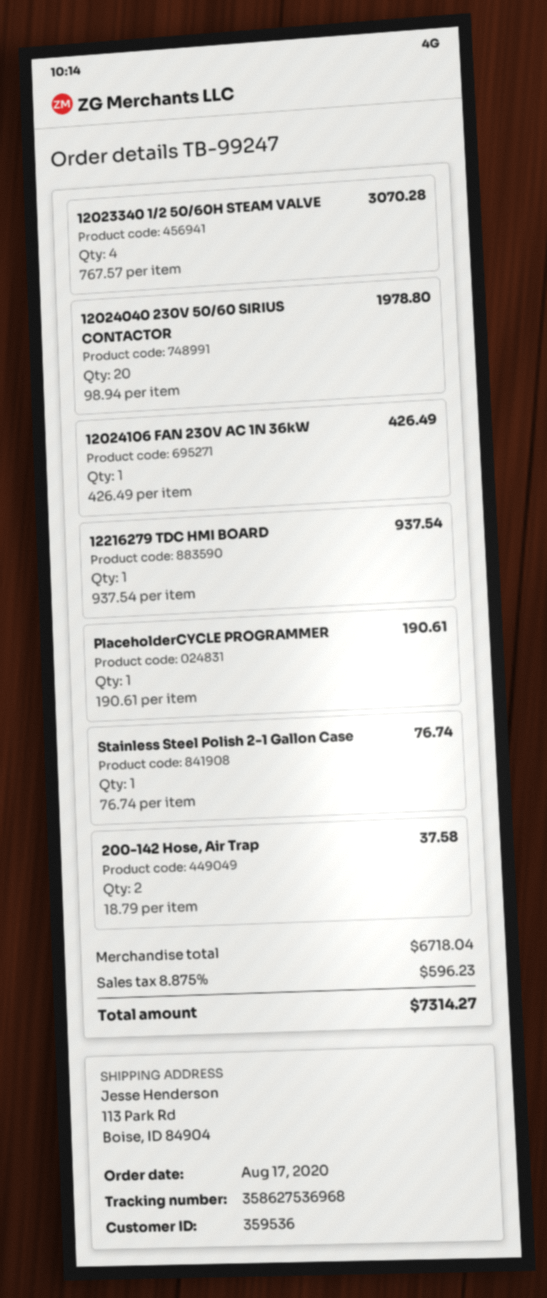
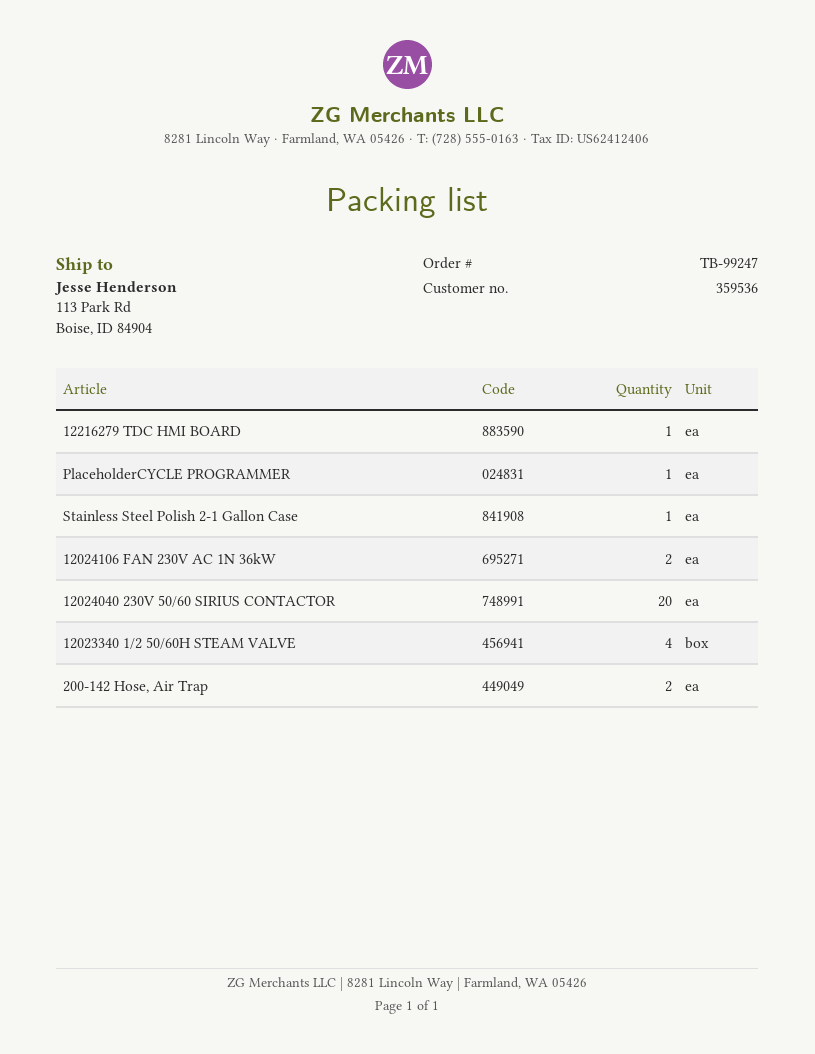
12024106 FAN 230V AC 1N 36kW: 1 -> 2

